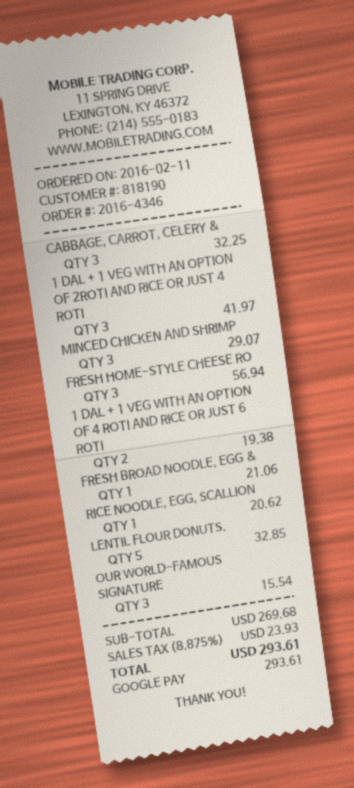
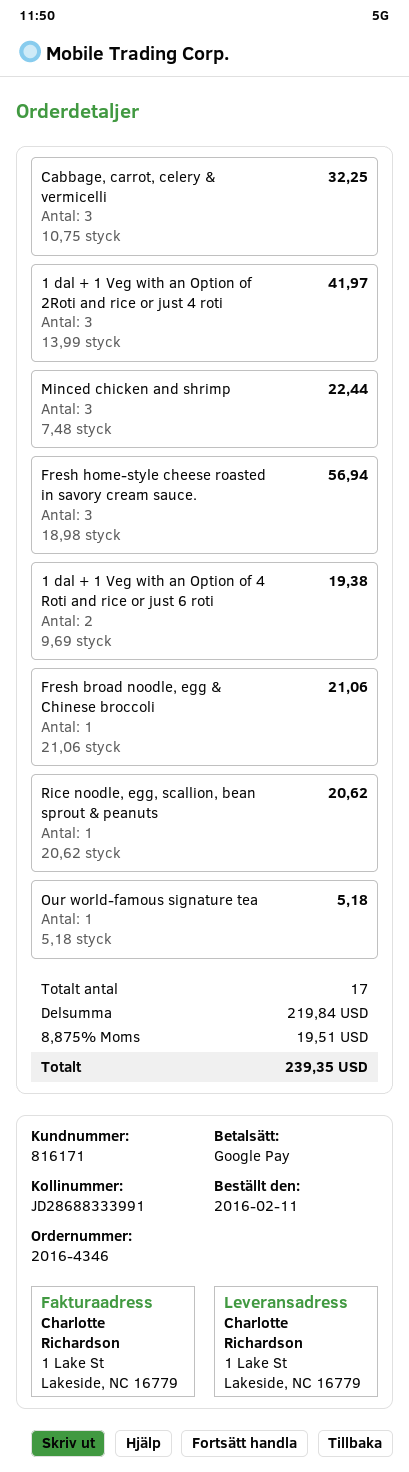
customer number: 818190 -> 816171
MINCED CHICKEN AND SHRIMP: 3 for 29.07 -> 3 for 22.44
LENTIL FLOUR DONUTS.: 5 for 32.85 -> none
OUR WORLD-FAMOUS SIGNATURE: 3 for 15.54 -> 1 for 5.18
subtotal: 269.68 -> 219.84
tax: 8.875% = 23.93 -> 8.875% = 19.51
total: 293.61 -> 239.35

